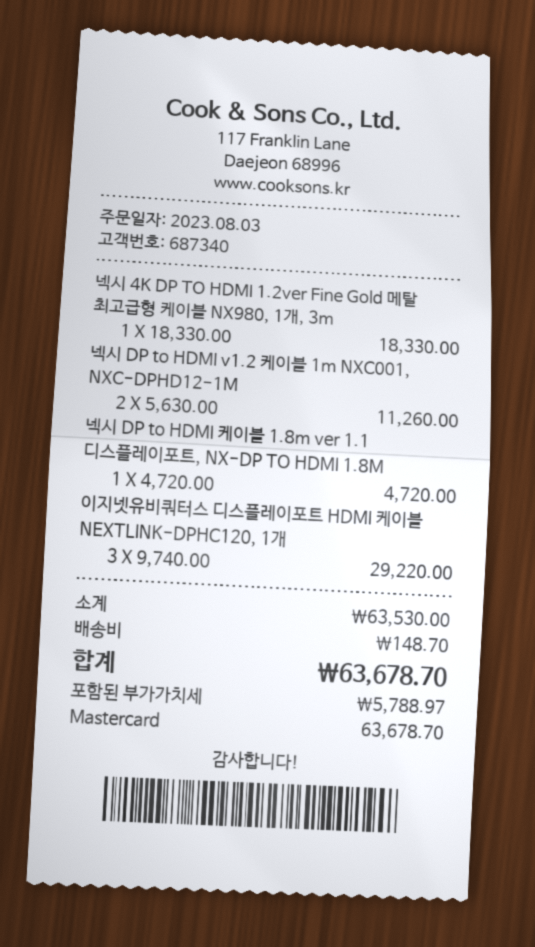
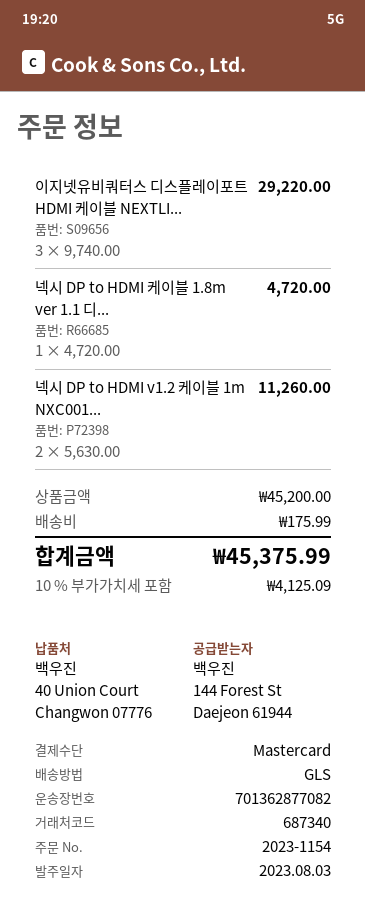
넥시 4K DP TO HDMI 1.2ver Fine Gold 메탈 최고급형 케이블 NX980, 1개, 3m: 1 x 18330.00 = 18330.00 -> none
subtotal: 63530.00 -> 45200.00
shipping: 148.70 -> 175.99
tax: 5788.97 -> 4125.09
total: 63678.70 -> 45375.99

